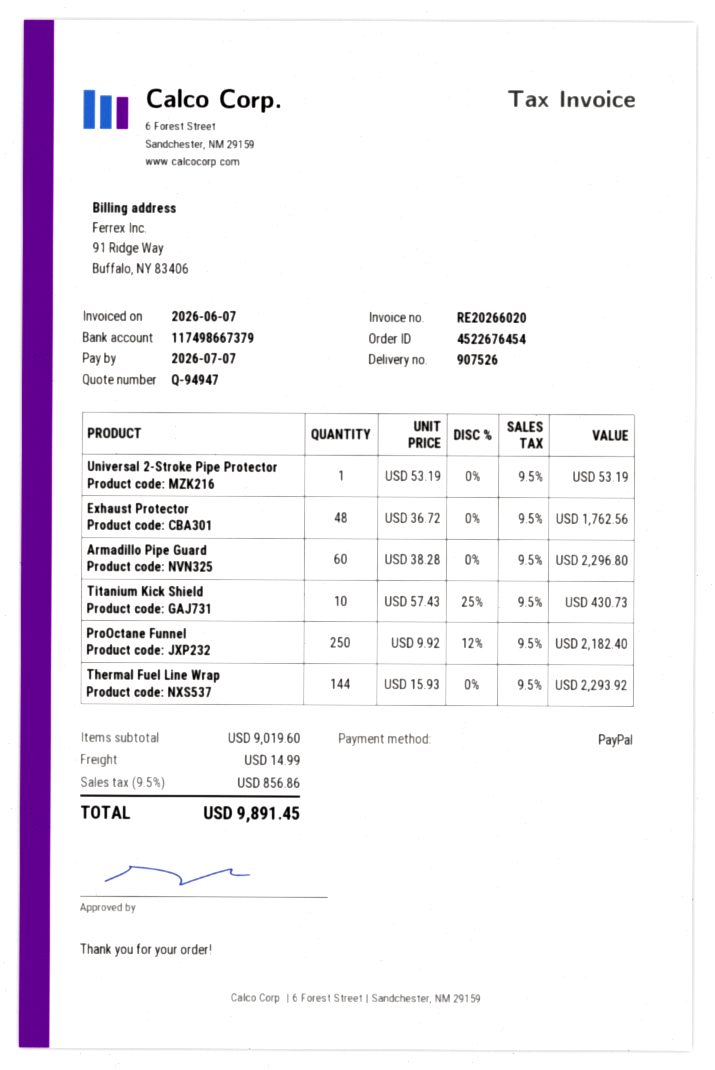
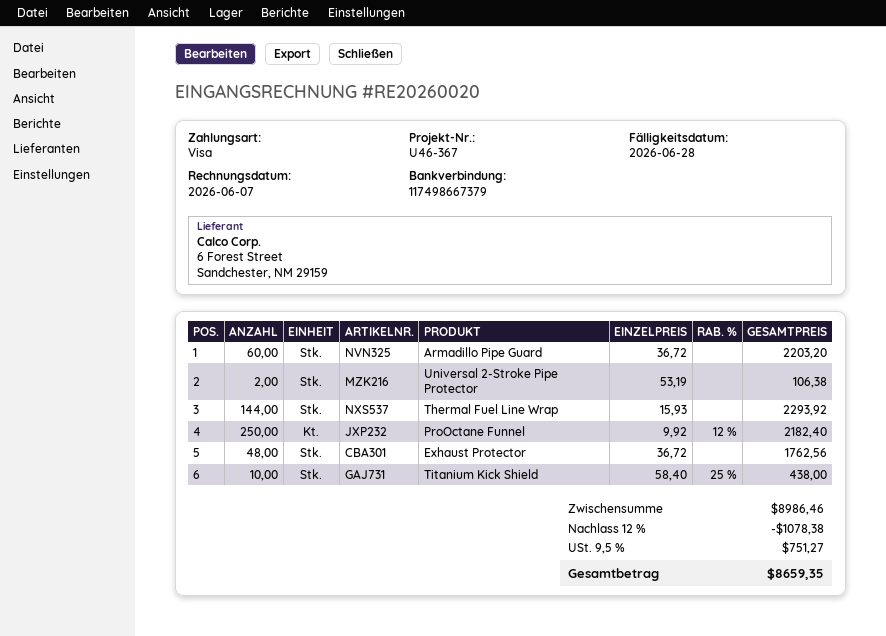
invoice number: RE20266020 -> RE20260020
due date: 2026-07-07 -> 2026-06-28
payment method: PayPal -> Visa
Universal 2-Stroke Pipe Protector: 1 x 53.19 = 53.19 -> 2 x 53.19 = 106.38
Armadillo Pipe Guard: 60 x 38.28 = 2296.80 -> 60 x 36.72 = 2203.20
Titanium Kick Shield: 10 x 57.43 - 25% = 430.73 -> 10 x 58.40 - 25% = 438.00
subtotal: 9019.60 -> 8986.46
discount: none -> 12% = 1078.38
shipping: 14.99 -> none
tax: 9.5% = 856.86 -> 9.5% = 751.27
total: 9891.45 -> 8659.35

